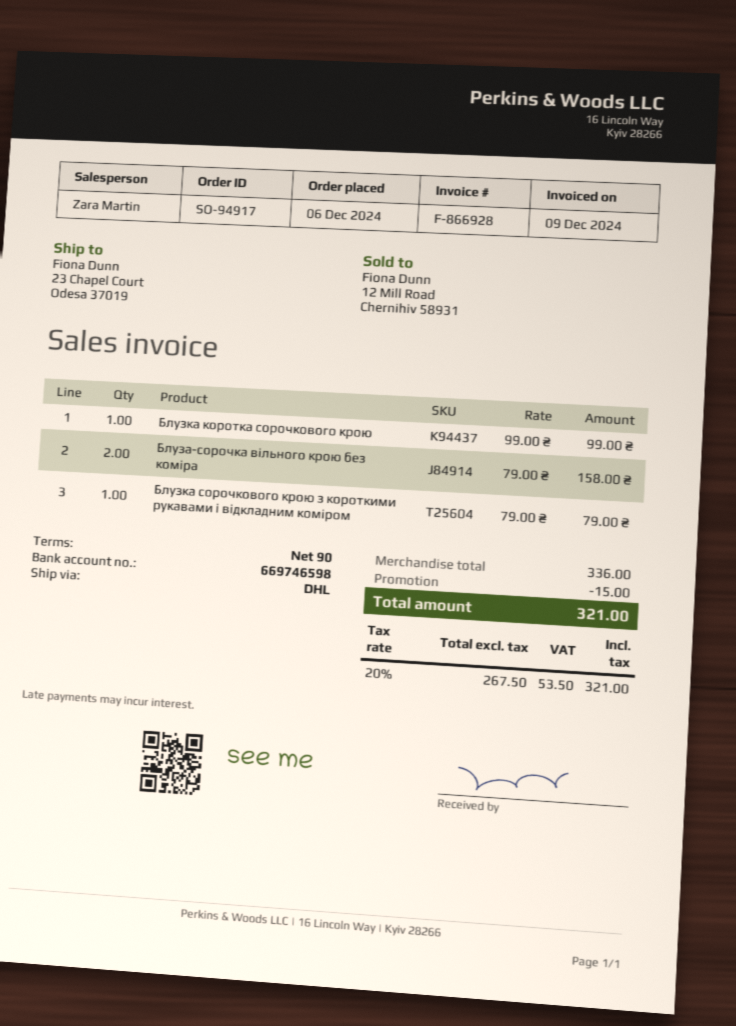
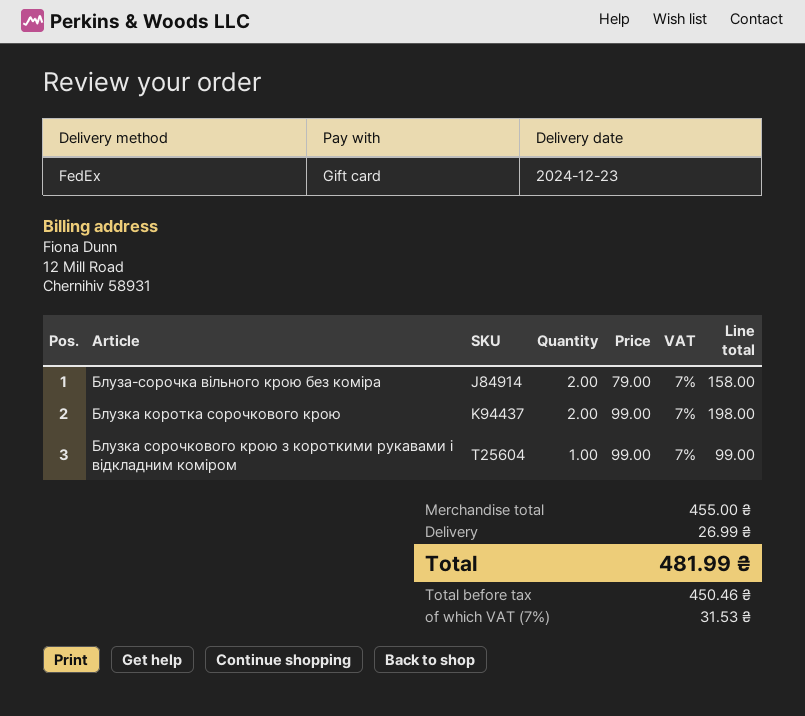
shipping method: DHL -> FedEx
Блузка коротка сорочкового крою: 1 x 99.00 = 99.00 -> 2 x 99.00 = 198.00
Блузка сорочкового крою з короткими рукавами і відкладним коміром: 1 x 79.00 = 79.00 -> 1 x 99.00 = 99.00
subtotal: 336.00 -> 455.00
discount: 15.00 -> none
shipping: none -> 26.99
net: 267.50 -> 450.46
tax: 20% = 53.50 -> 7% = 31.53
total: 321.00 -> 481.99

